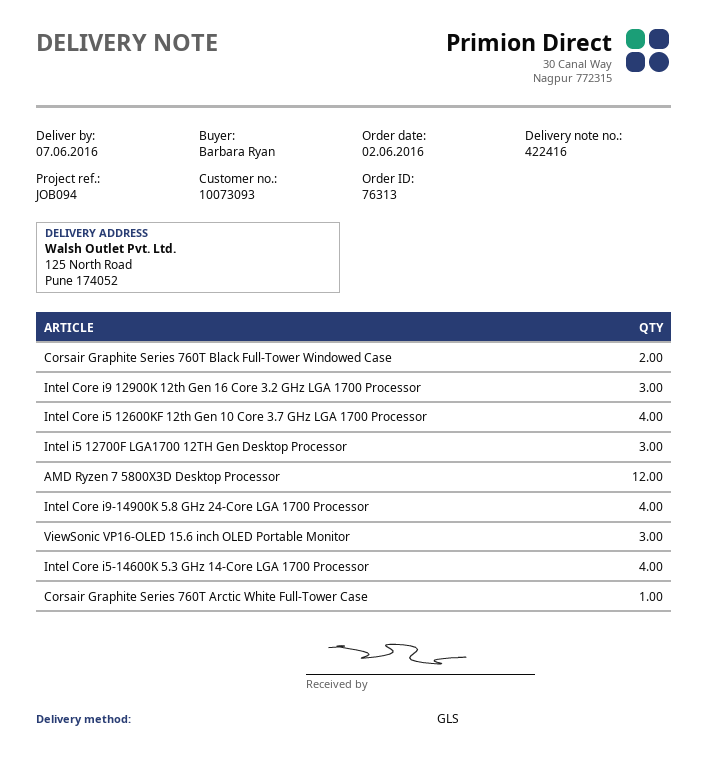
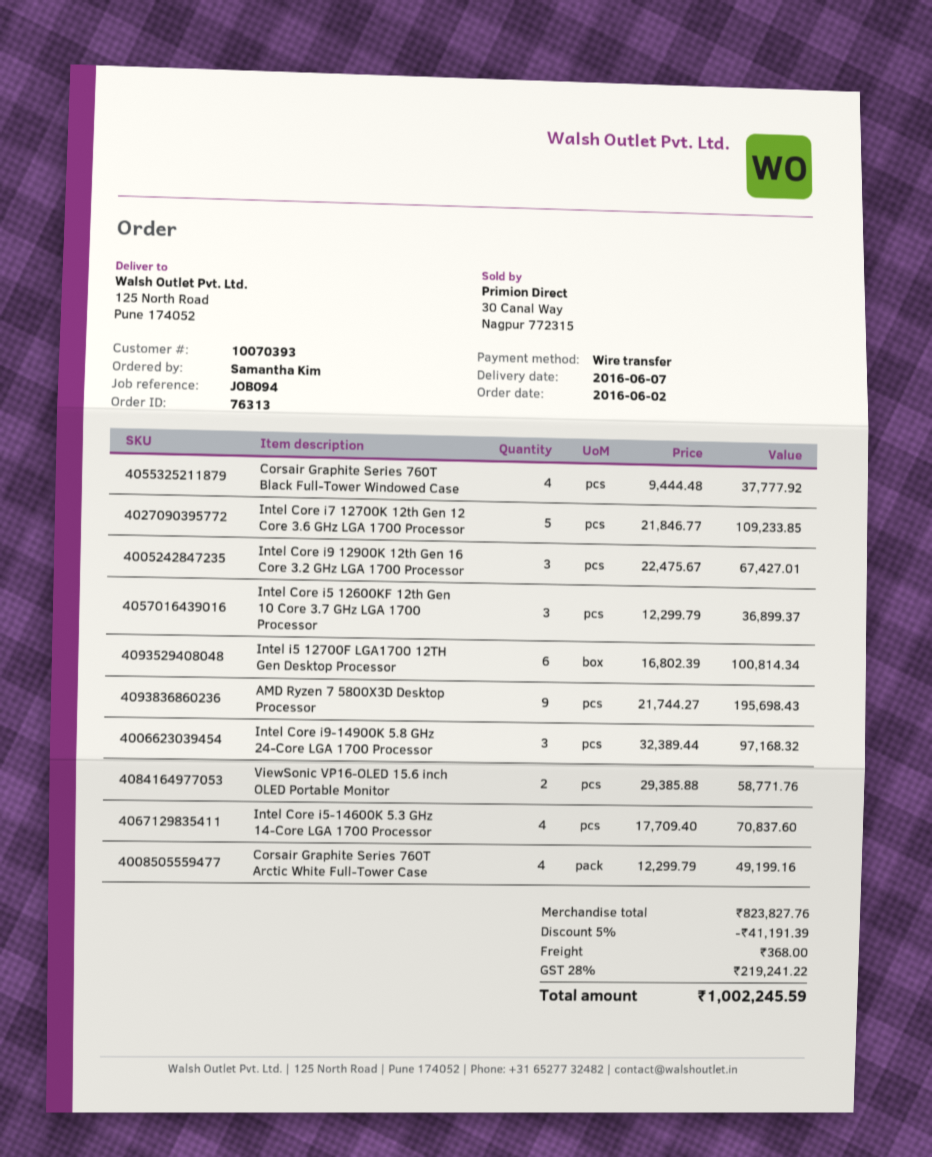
customer number: 10073093 -> 10070393
ordered by: Barbara Ryan -> Samantha Kim
Corsair Graphite Series 760T Black Full-Tower Windowed Case: 2 -> 4
Intel Core i5 12600KF 12th Gen 10 Core 3.7 GHz LGA 1700 Processor: 4 -> 3
Intel i5 12700F LGA1700 12TH Gen Desktop Processor: 3 -> 6
AMD Ryzen 7 5800X3D Desktop Processor: 12 -> 9
Intel Core i9-14900K 5.8 GHz 24-Core LGA 1700 Processor: 4 -> 3
ViewSonic VP16-OLED 15.6 inch OLED Portable Monitor: 3 -> 2
Corsair Graphite Series 760T Arctic White Full-Tower Case: 1 -> 4
Intel Core i7 12700K 12th Gen 12 Core 3.6 GHz LGA 1700 Processor: none -> 5

